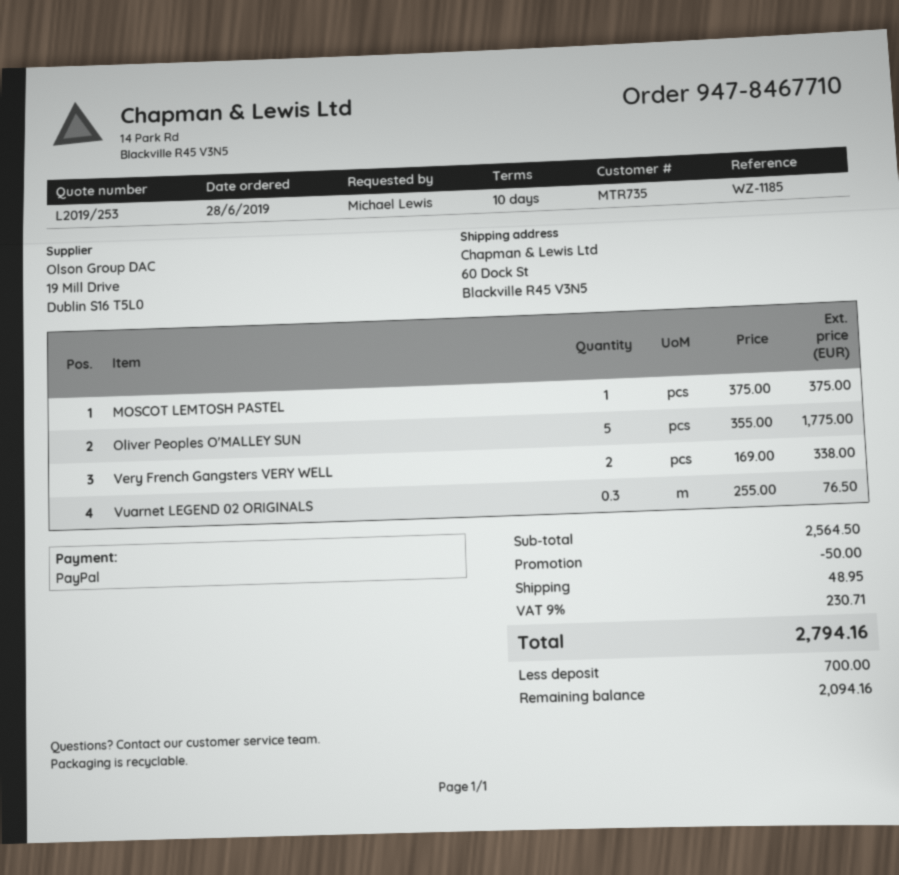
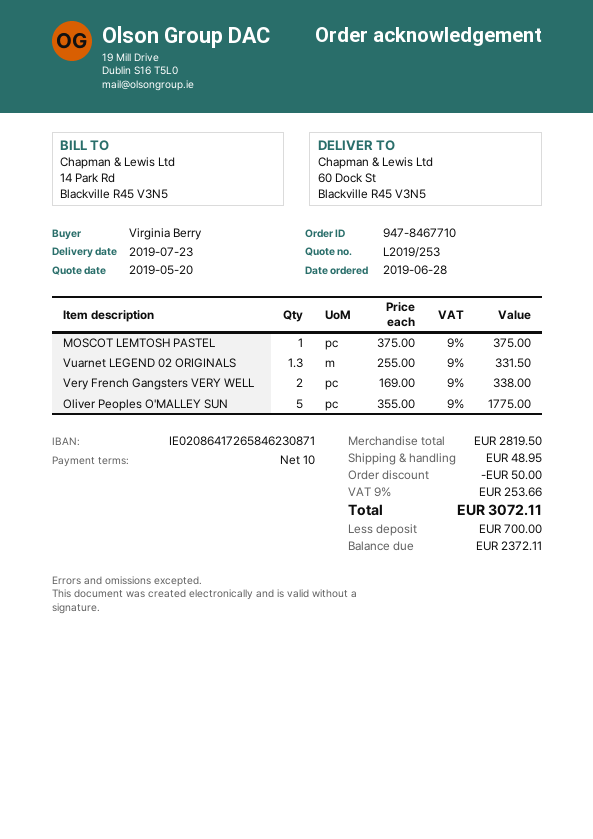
ordered by: Michael Lewis -> Virginia Berry
Vuarnet LEGEND 02 ORIGINALS: 0.3 x 255.00 = 76.50 -> 1.3 x 255.00 = 331.50
subtotal: 2564.50 -> 2819.50
tax: 9% = 230.71 -> 9% = 253.66
total: 2794.16 -> 3072.11
balance: 2094.16 -> 2372.11

